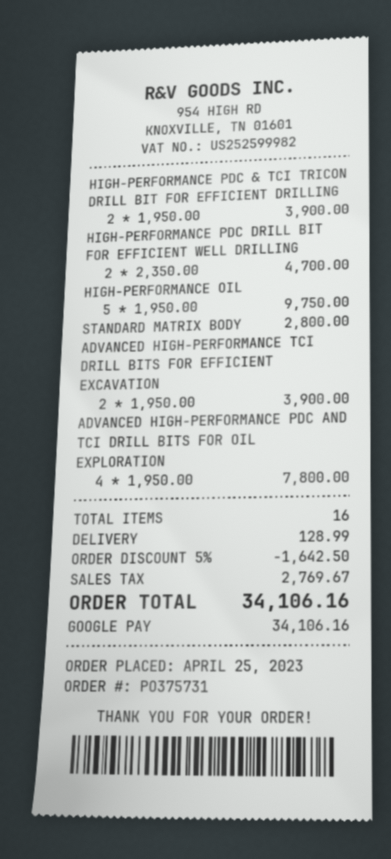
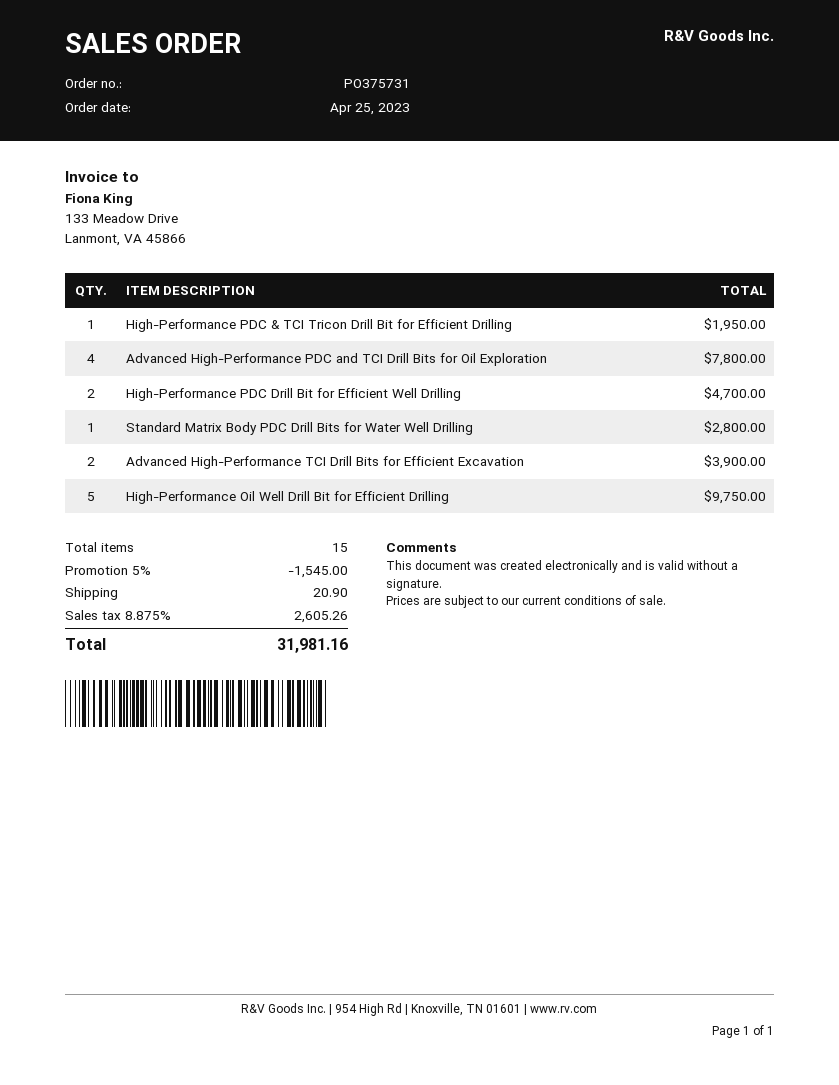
HIGH-PERFORMANCE PDC & TCI TRICON DRILL BIT FOR EFFICIENT DRILLING: 2 for 3900.00 -> 1 for 1950.00
total quantity: 16 -> 15
discount: 5% = 1642.50 -> 5% = 1545.00
shipping: 128.99 -> 20.90
tax: 2769.67 -> 2605.26
total: 34106.16 -> 31981.16

